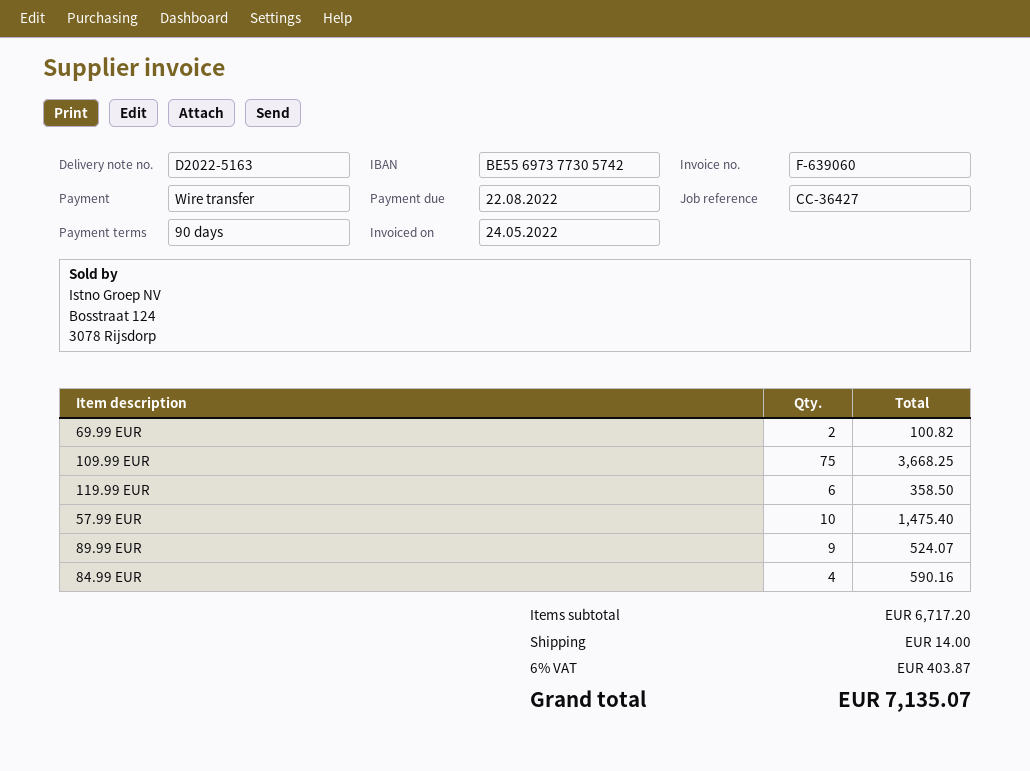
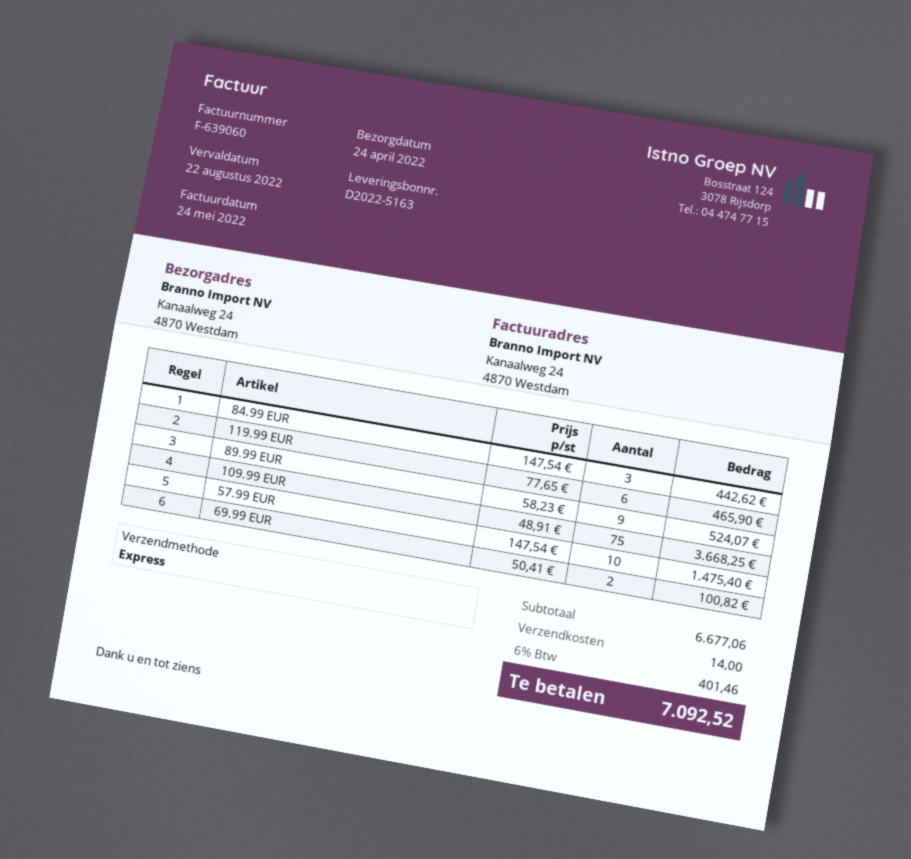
119.99 EUR: 6 for 358.50 -> 6 for 465.90
84.99 EUR: 4 for 590.16 -> 3 for 442.62
subtotal: 6717.20 -> 6677.06
tax: 6% = 403.87 -> 6% = 401.46
total: 7135.07 -> 7092.52

